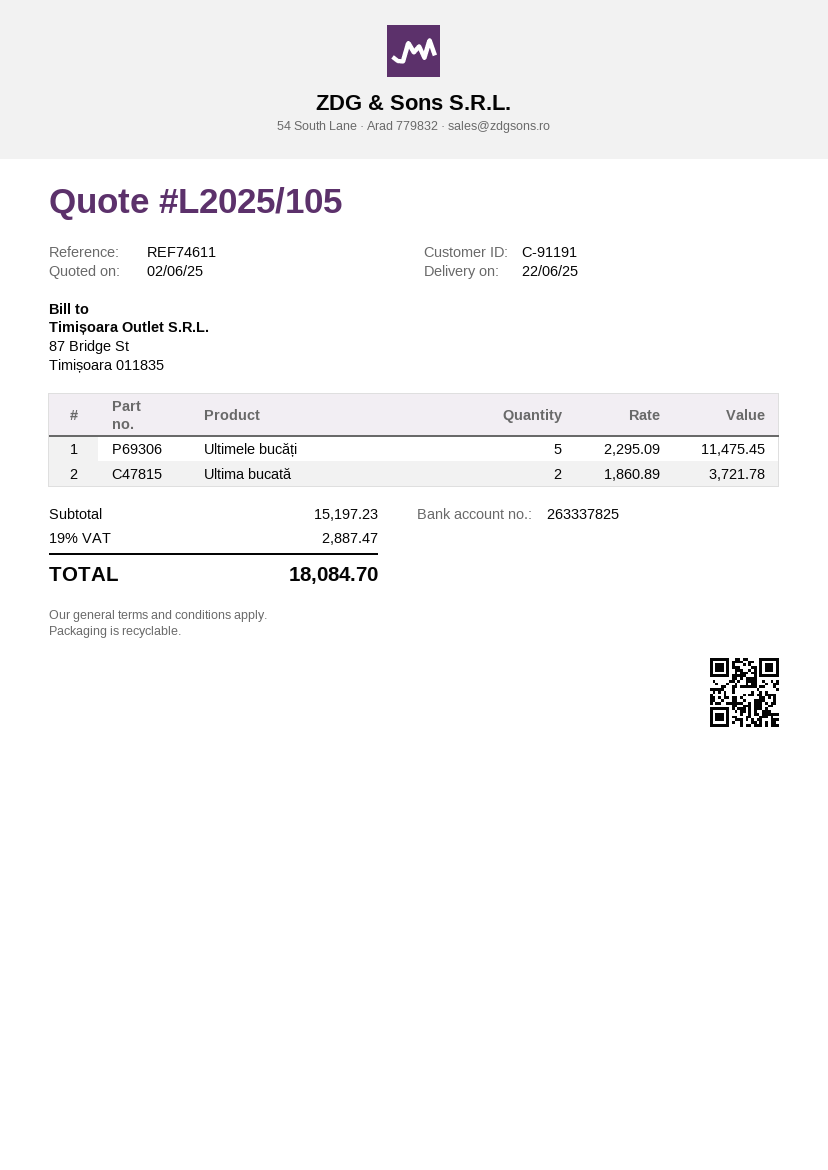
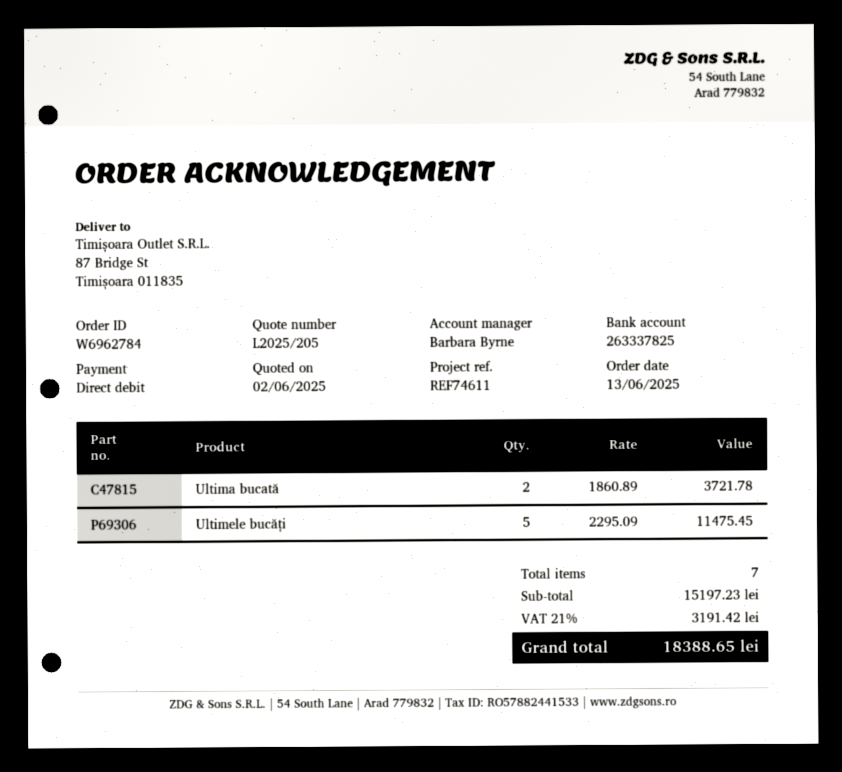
quote number: L2025/105 -> L2025/205
tax: 19% = 2887.47 -> 21% = 3191.42
total: 18084.70 -> 18388.65

